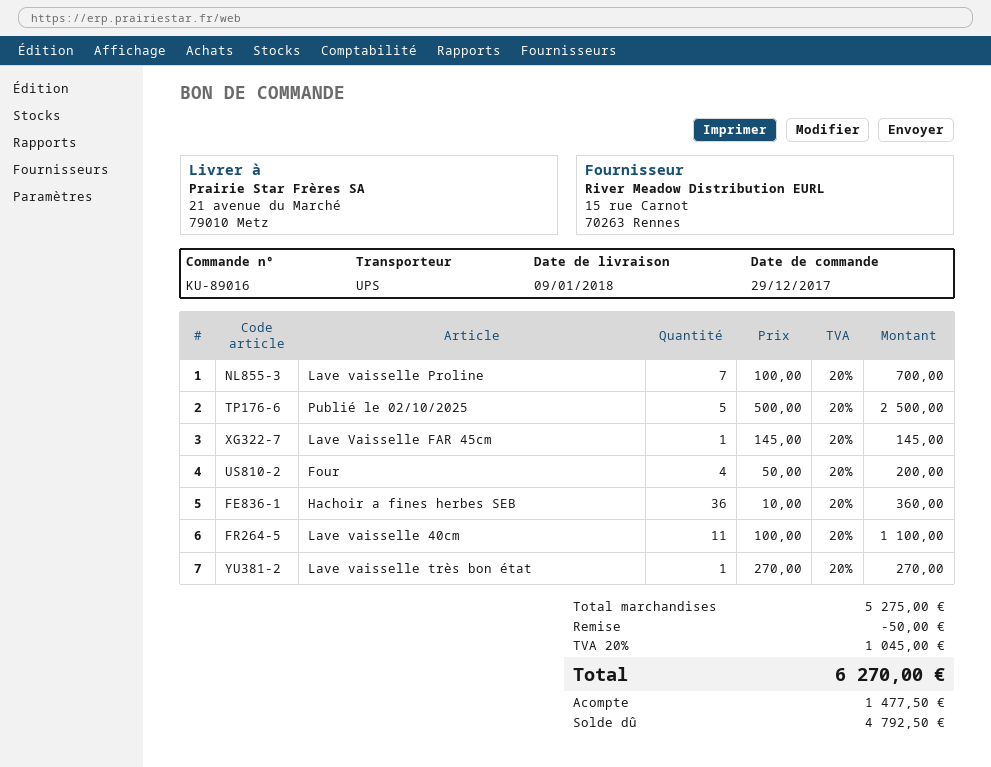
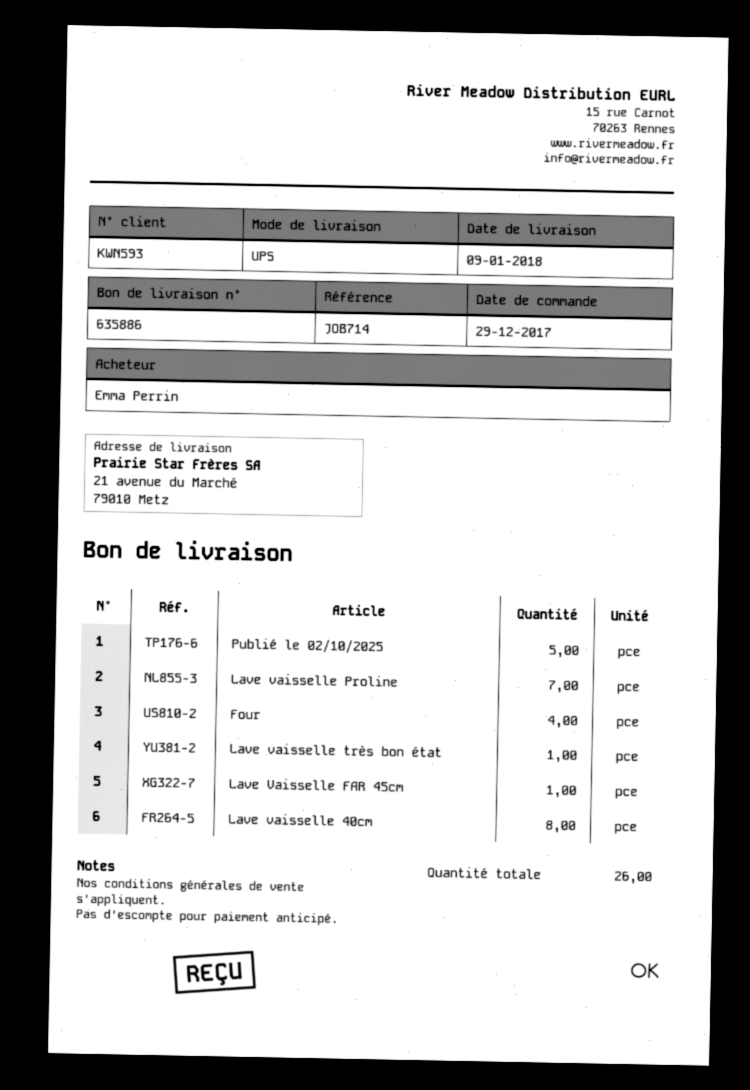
Hachoir a fines herbes SEB: 36 -> none
Lave vaisselle 40cm: 11 -> 8

